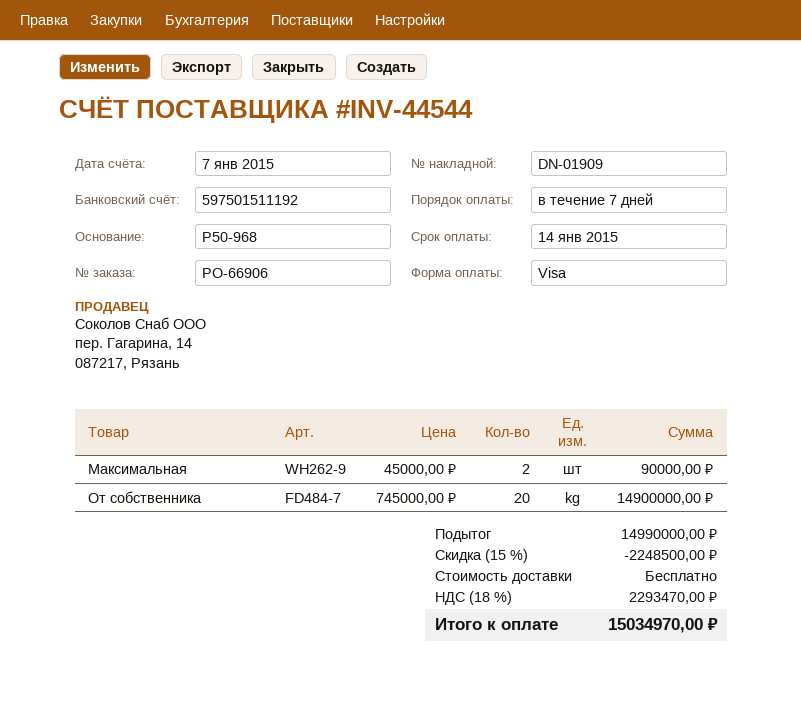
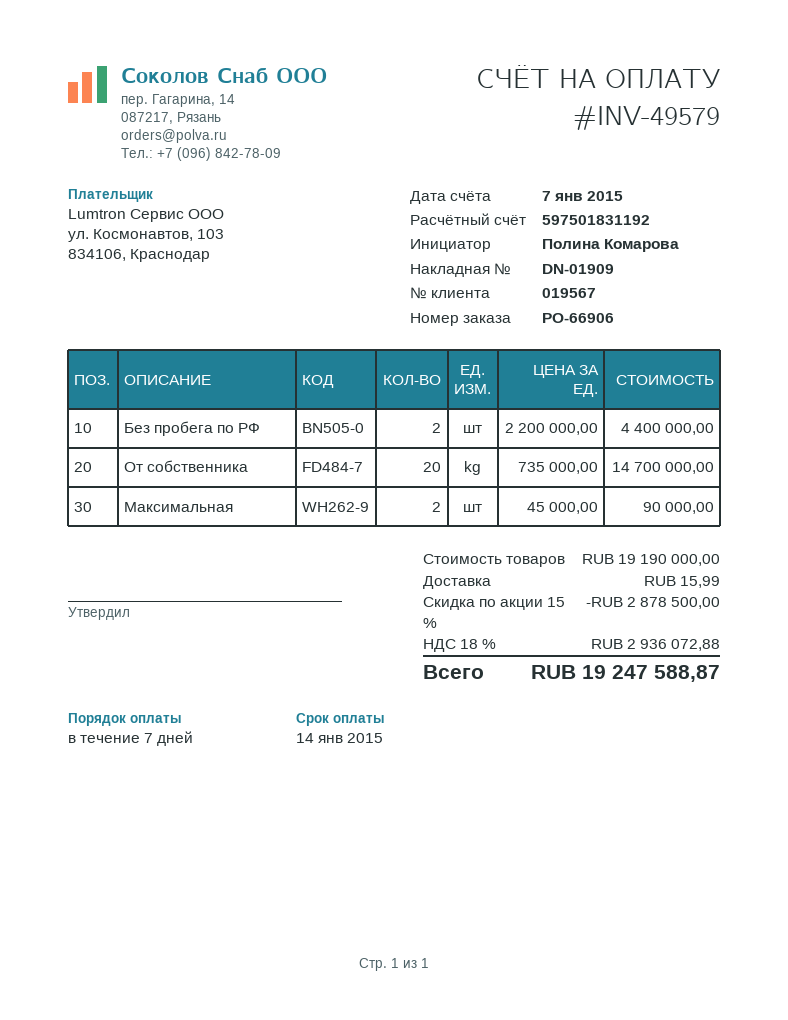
invoice number: INV-44544 -> INV-49579
bank account: 597501511192 -> 597501831192
От собственника: 20 x 745000.00 = 14900000.00 -> 20 x 735000.00 = 14700000.00
Без пробега по РФ: none -> 2 x 2200000.00 = 4400000.00
subtotal: 14990000.00 -> 19190000.00
discount: 15% = 2248500.00 -> 15% = 2878500.00
shipping: 0.00 -> 15.99
tax: 18% = 2293470.00 -> 18% = 2936072.88
total: 15034970.00 -> 19247588.87

